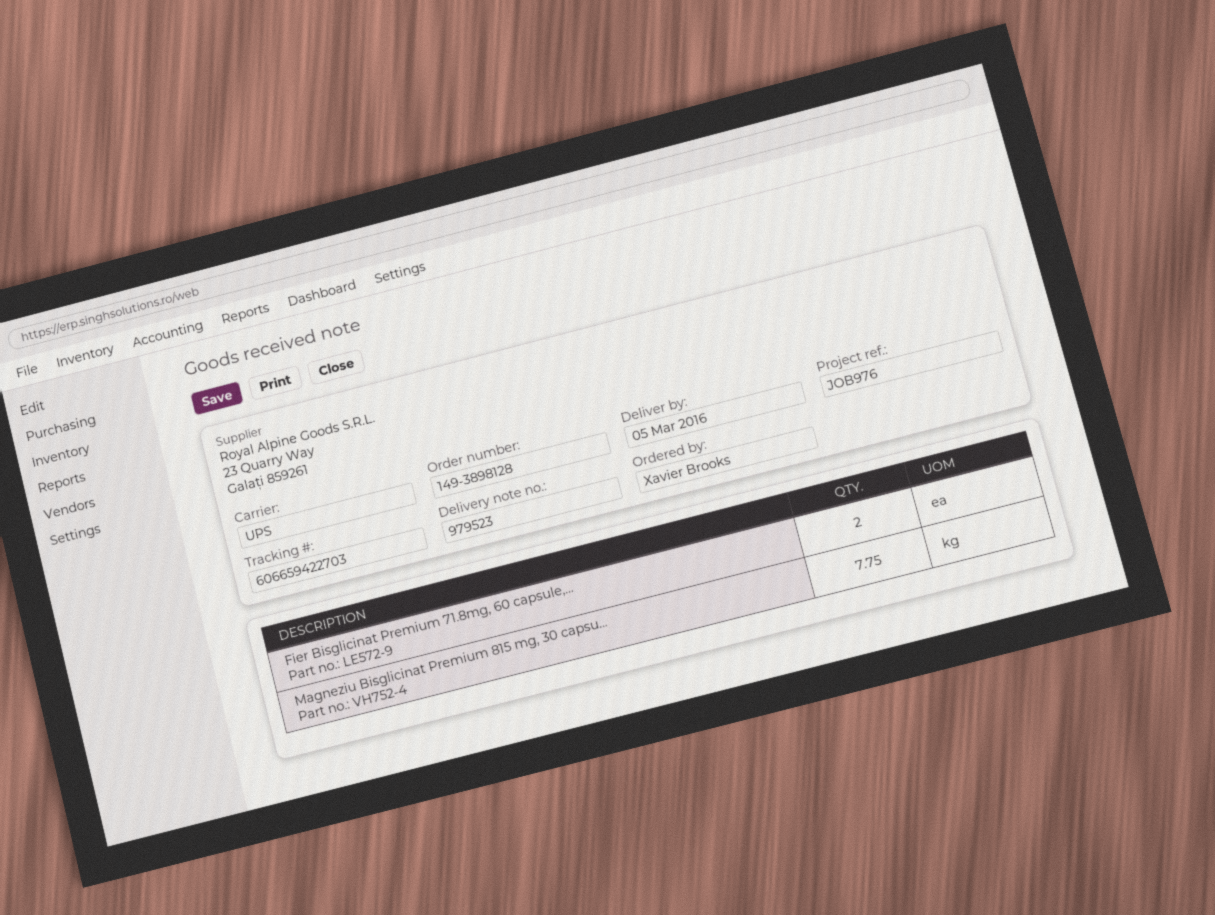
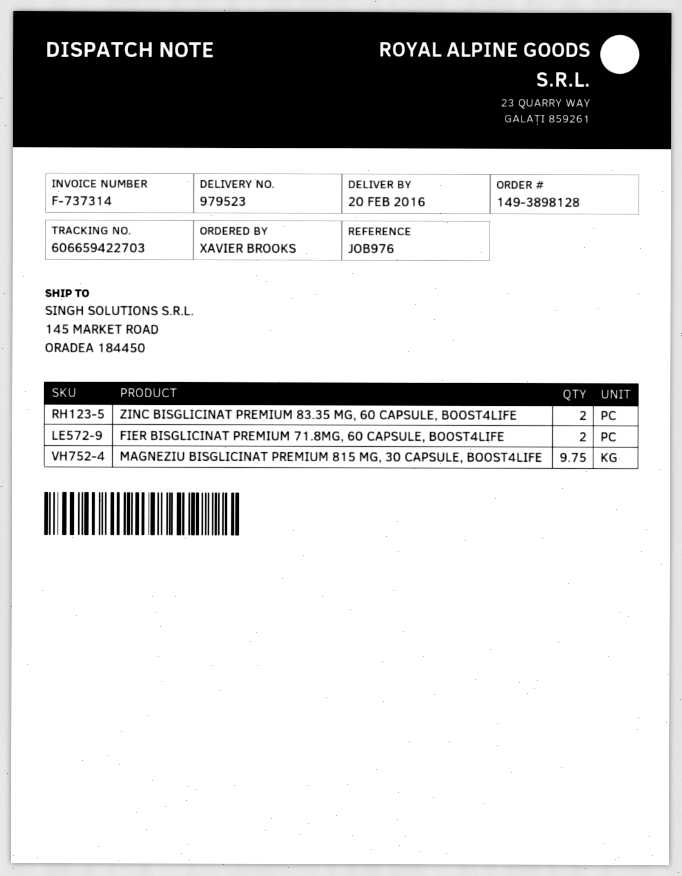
delivery date: 2016-03-05 -> 2016-02-20
Magneziu Bisglicinat Premium 815 mg, 30 capsu...: 7.75 -> 9.75
ZINC BISGLICINAT PREMIUM 83.35 MG, 60 CAPSULE, BOOST4LIFE: none -> 2

